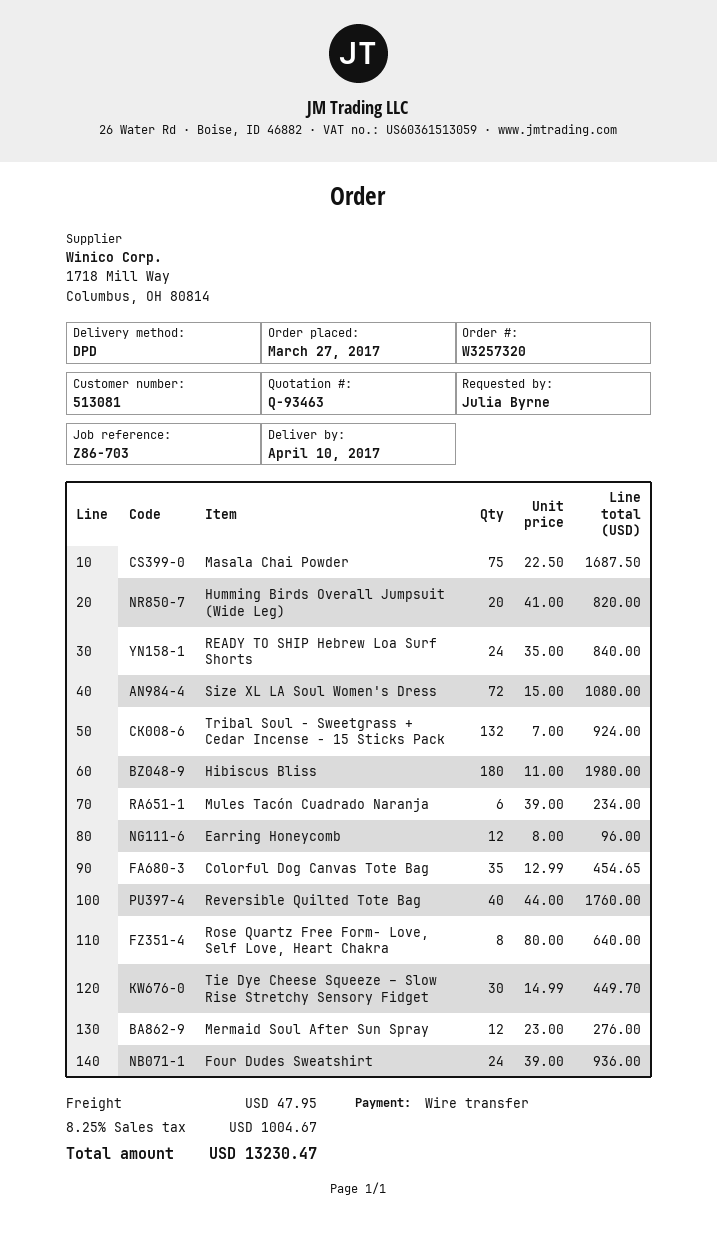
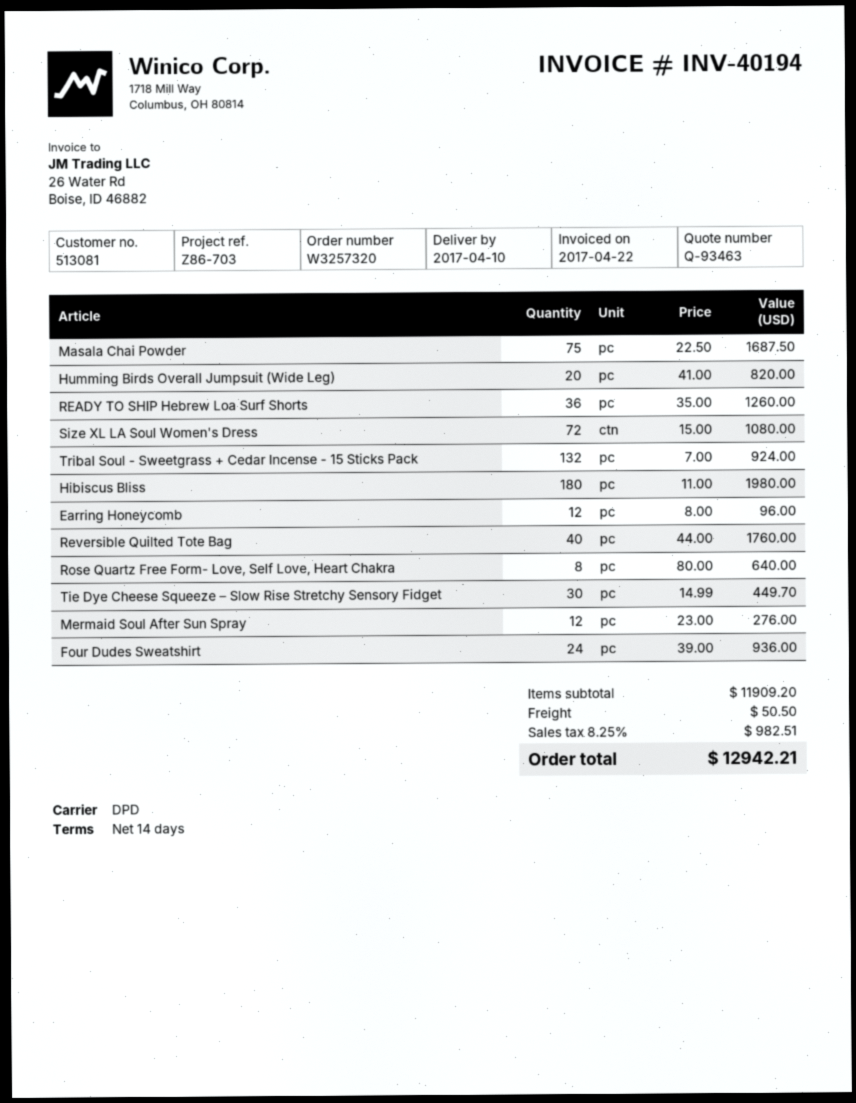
READY TO SHIP Hebrew Loa Surf Shorts: 24 x 35.00 = 840.00 -> 36 x 35.00 = 1260.00
Mules Tacón Cuadrado Naranja: 6 x 39.00 = 234.00 -> none
Colorful Dog Canvas Tote Bag: 35 x 12.99 = 454.65 -> none
shipping: 47.95 -> 50.50
tax: 8.25% = 1004.67 -> 8.25% = 982.51
total: 13230.47 -> 12942.21

